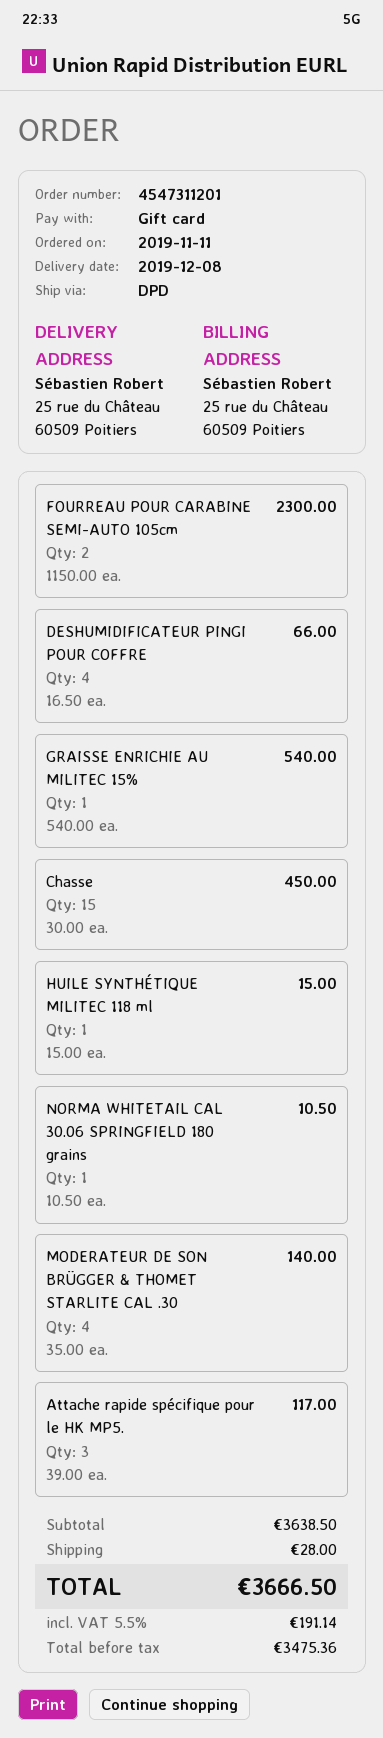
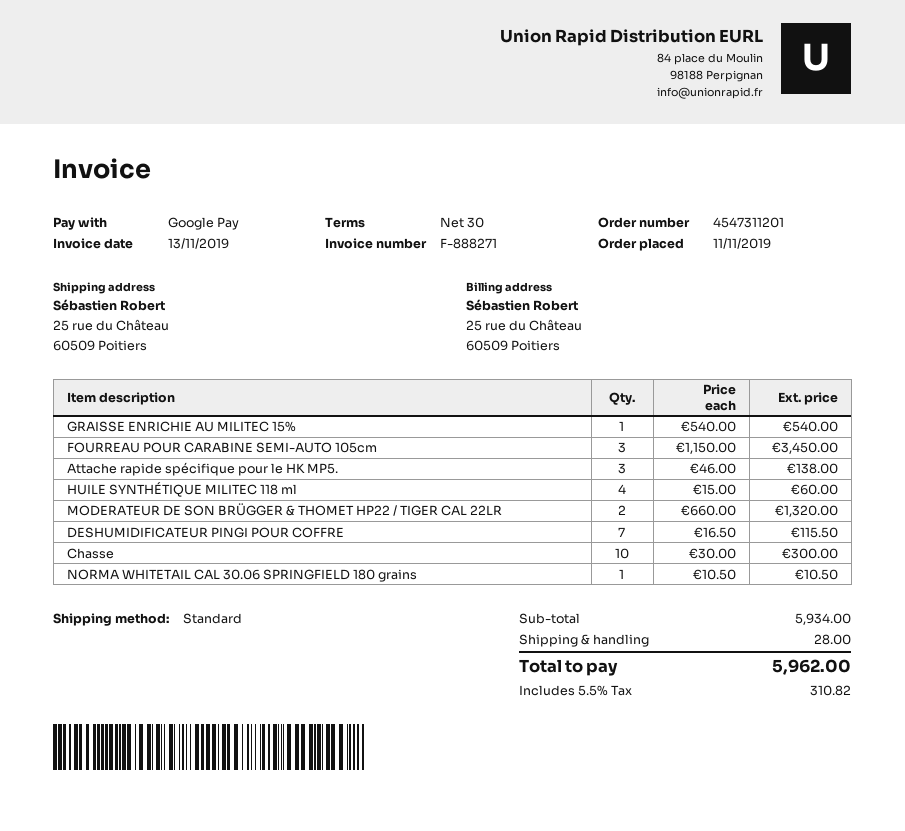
payment method: gift card -> Google Pay
shipping method: DPD -> standard
FOURREAU POUR CARABINE SEMI-AUTO 105cm: 2 x 1150.00 = 2300.00 -> 3 x 1150.00 = 3450.00
DESHUMIDIFICATEUR PINGI POUR COFFRE: 4 x 16.50 = 66.00 -> 7 x 16.50 = 115.50
Chasse: 15 x 30.00 = 450.00 -> 10 x 30.00 = 300.00
HUILE SYNTHÉTIQUE MILITEC 118 ml: 1 x 15.00 = 15.00 -> 4 x 15.00 = 60.00
MODERATEUR DE SON BRÜGGER & THOMET STARLITE CAL .30: 4 x 35.00 = 140.00 -> none
Attache rapide spécifique pour le HK MP5.: 3 x 39.00 = 117.00 -> 3 x 46.00 = 138.00
MODERATEUR DE SON BRÜGGER & THOMET HP22 / TIGER CAL 22LR: none -> 2 x 660.00 = 1320.00
subtotal: 3638.50 -> 5934.00
tax: 5.5% = 191.14 -> 5.5% = 310.82
total: 3666.50 -> 5962.00

